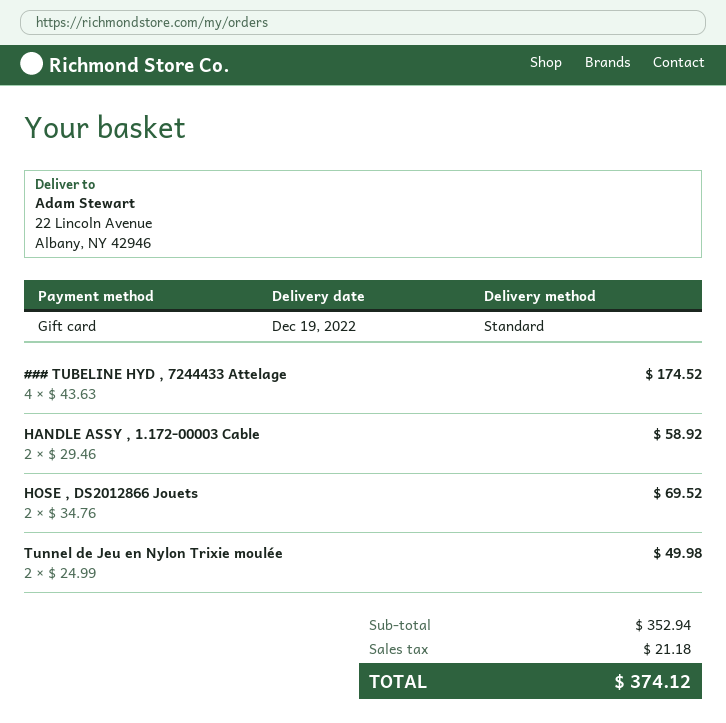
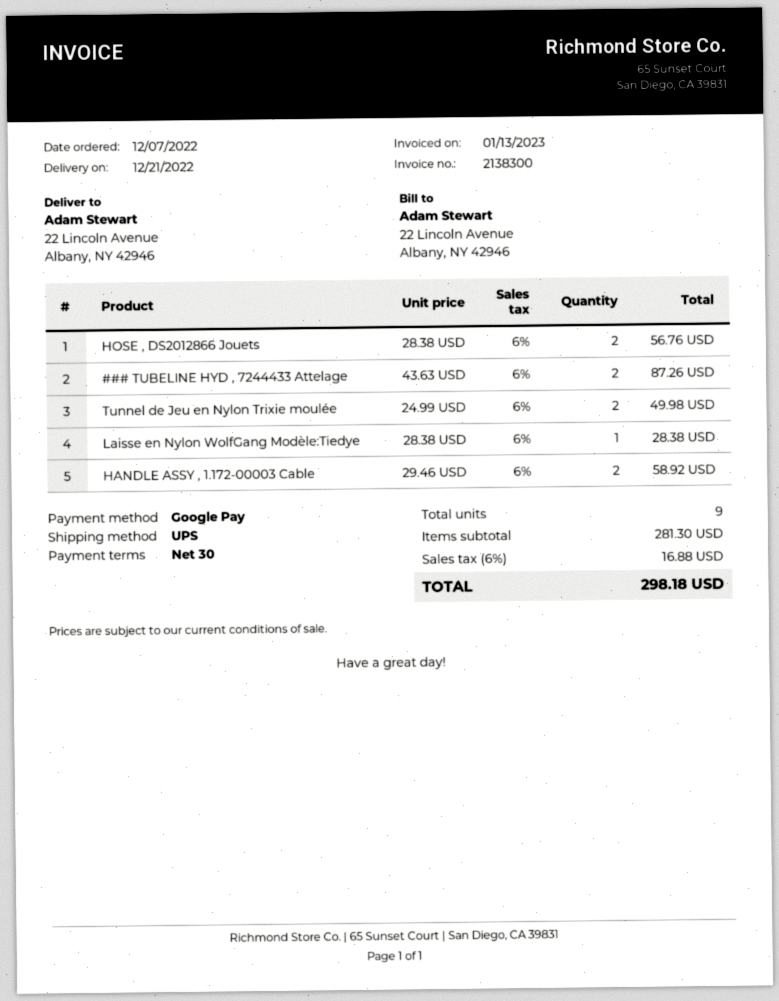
delivery date: 2022-12-19 -> 2022-12-21
payment method: gift card -> Google Pay
shipping method: standard -> UPS
### TUBELINE HYD , 7244433 Attelage: 4 x 43.63 = 174.52 -> 2 x 43.63 = 87.26
HOSE , DS2012866 Jouets: 2 x 34.76 = 69.52 -> 2 x 28.38 = 56.76
Laisse en Nylon WolfGang Modèle:Tiedye: none -> 1 x 28.38 = 28.38
subtotal: 352.94 -> 281.30
tax: 21.18 -> 16.88
total: 374.12 -> 298.18

